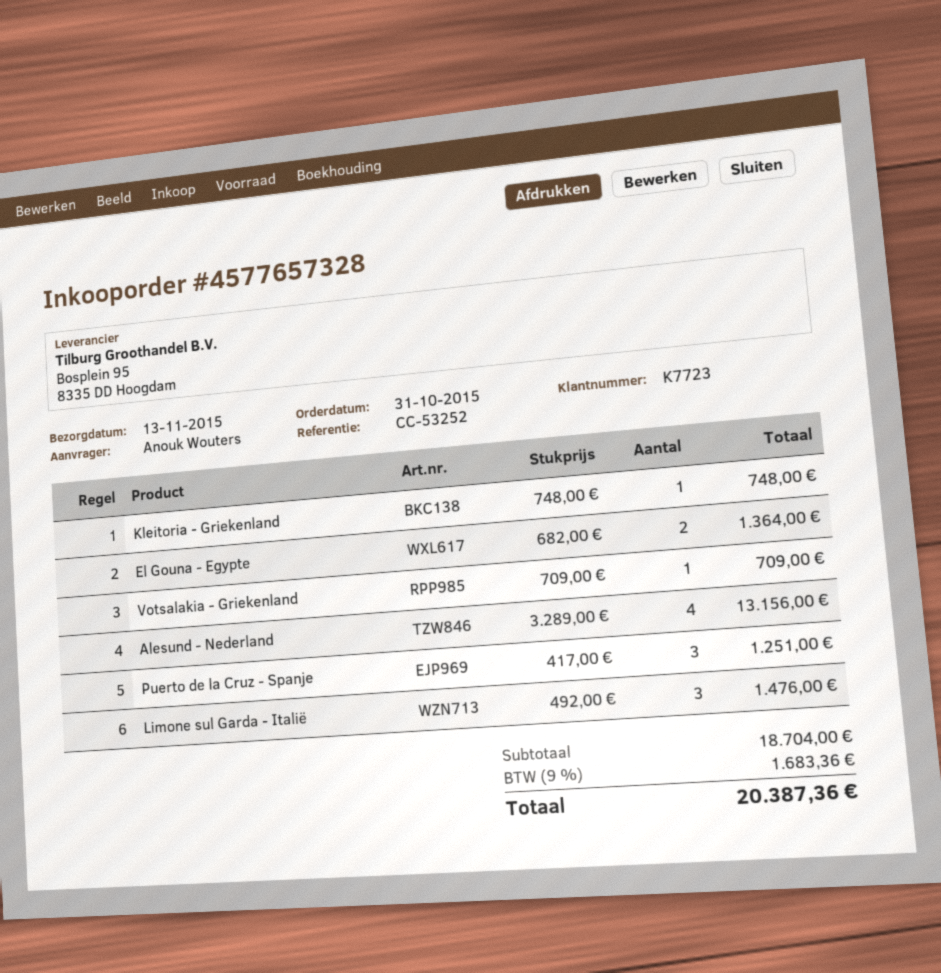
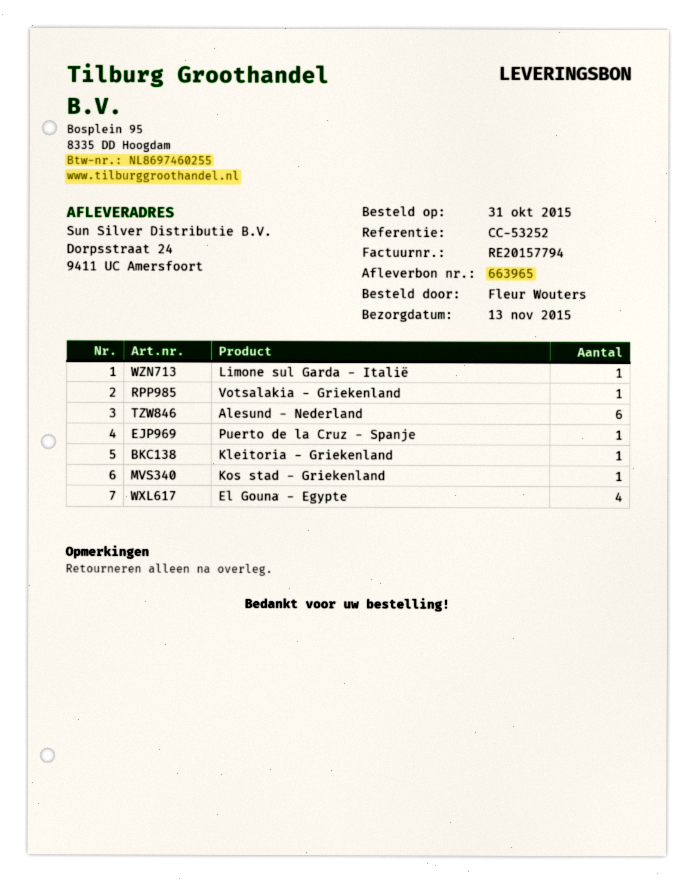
ordered by: Anouk Wouters -> Fleur Wouters
El Gouna - Egypte: 2 -> 4
Alesund - Nederland: 4 -> 6
Puerto de la Cruz - Spanje: 3 -> 1
Limone sul Garda - Italië: 3 -> 1
Kos stad - Griekenland: none -> 1

